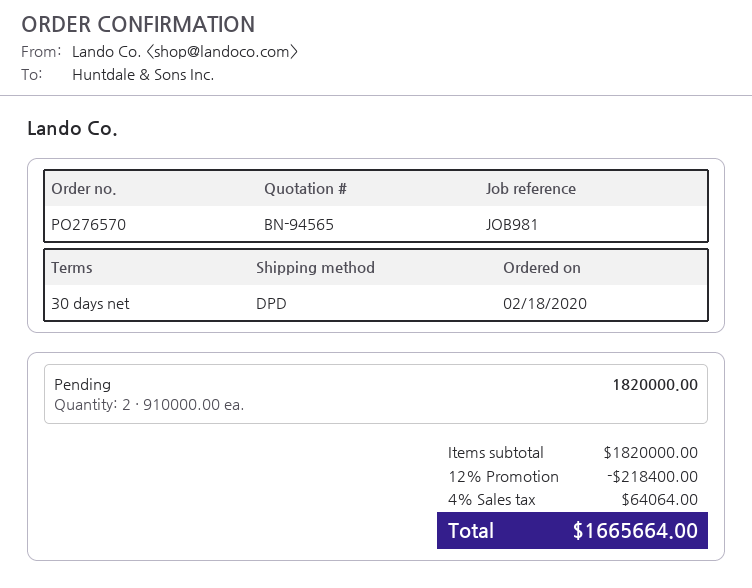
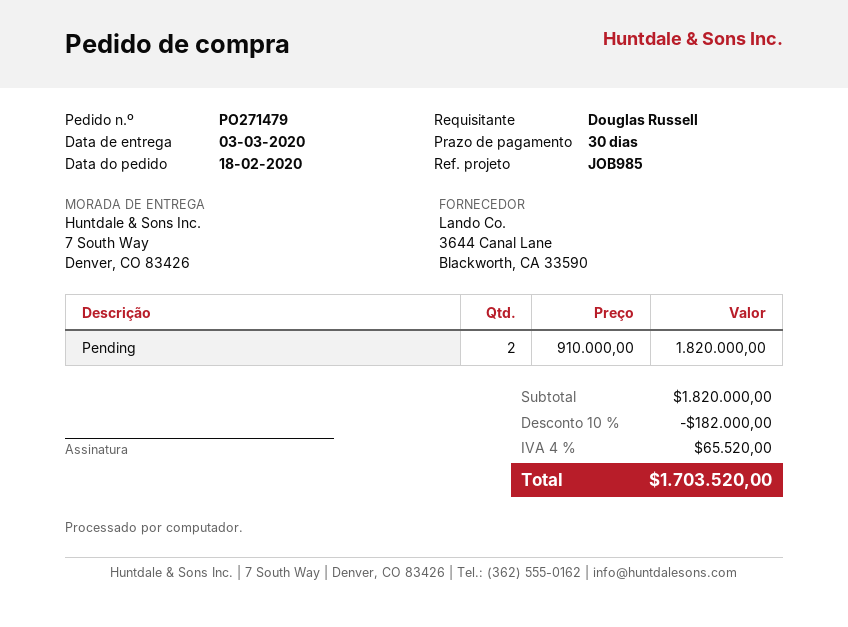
order number: PO276570 -> PO271479
reference: JOB981 -> JOB985
discount: 12% = 218400.00 -> 10% = 182000.00
tax: 4% = 64064.00 -> 4% = 65520.00
total: 1665664.00 -> 1703520.00

